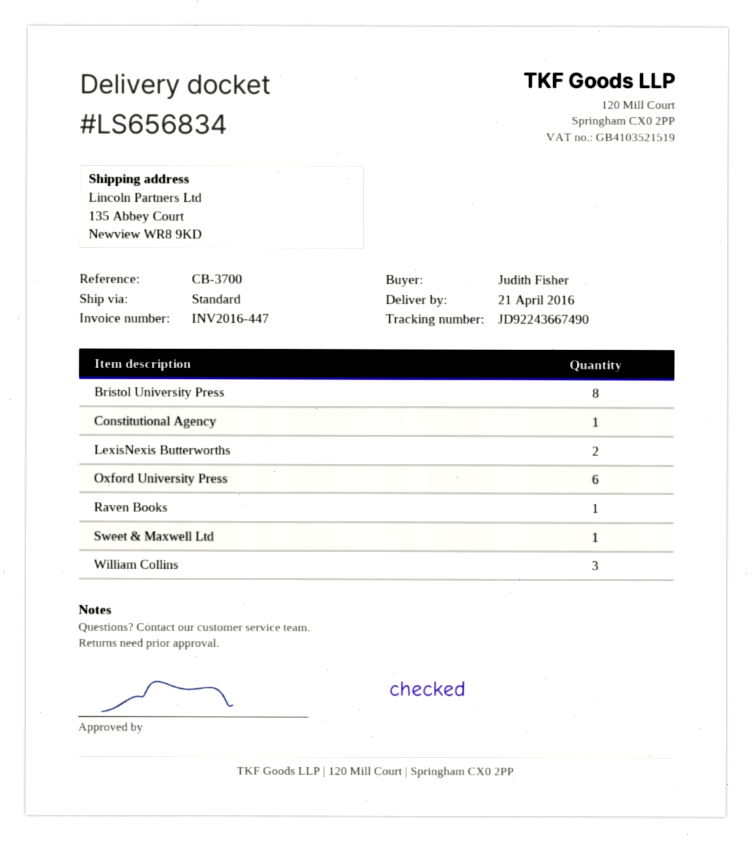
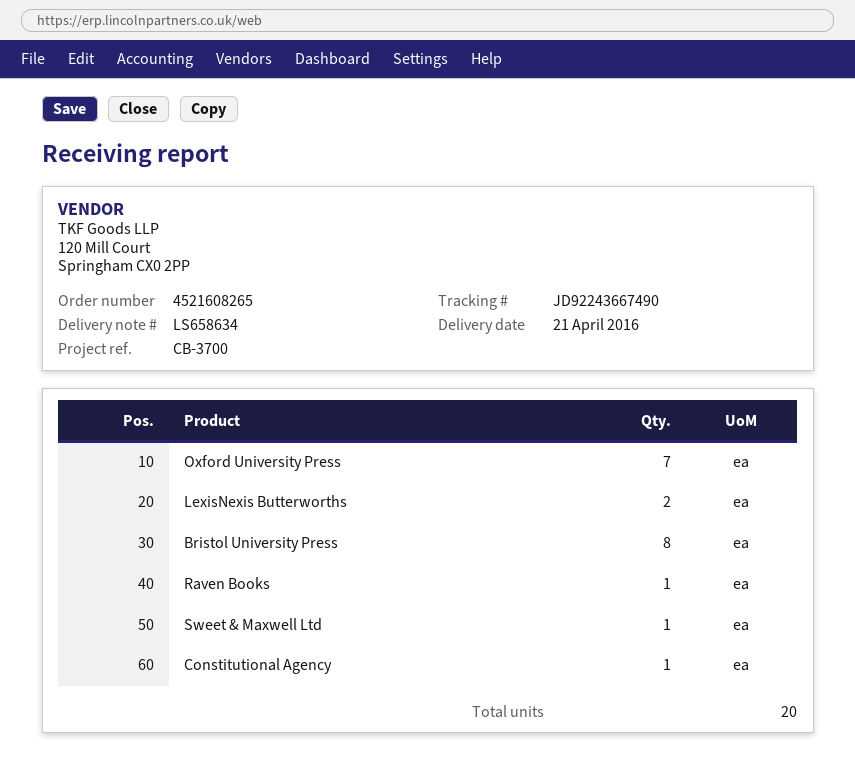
delivery note number: LS656834 -> LS658634
Oxford University Press: 6 -> 7
William Collins: 3 -> none

